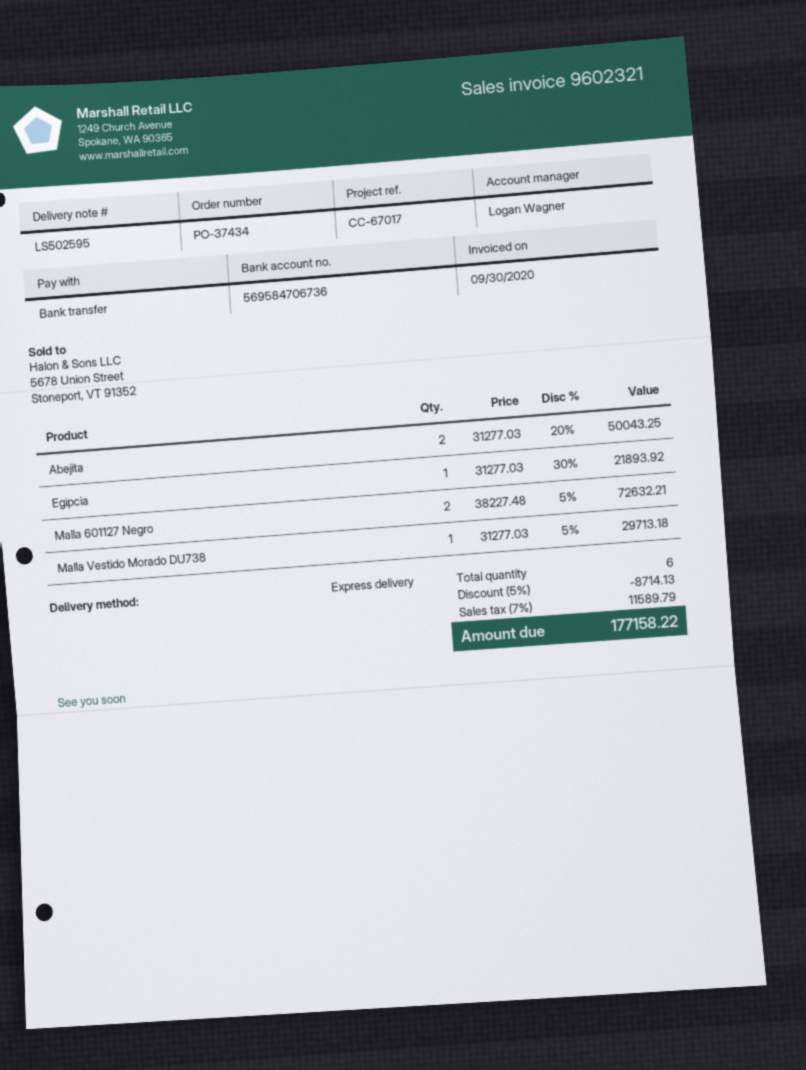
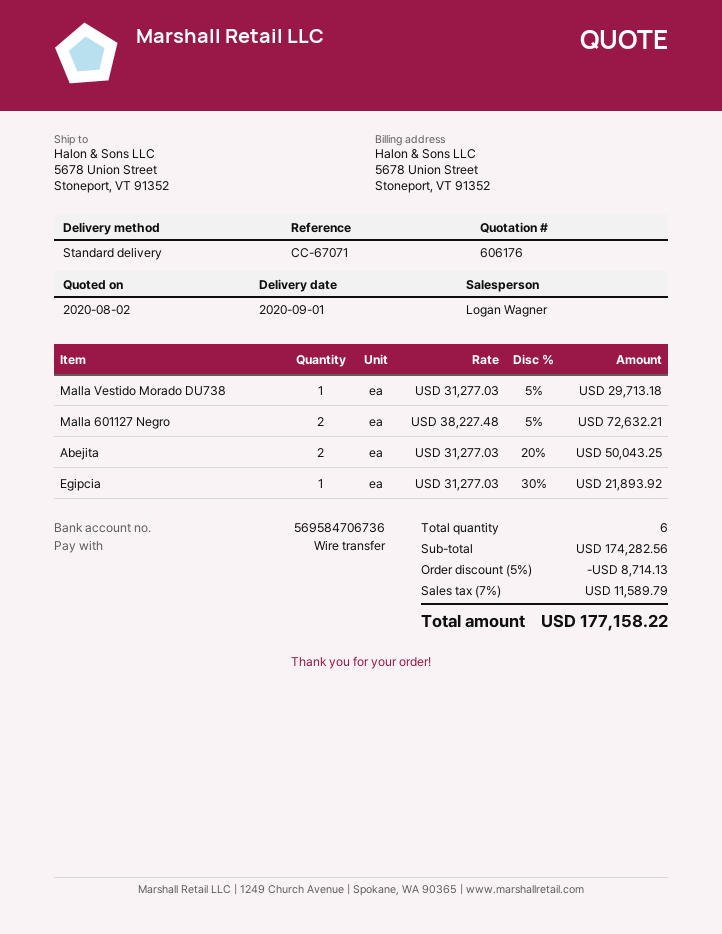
reference: CC-67017 -> CC-67071
shipping method: express -> standard

